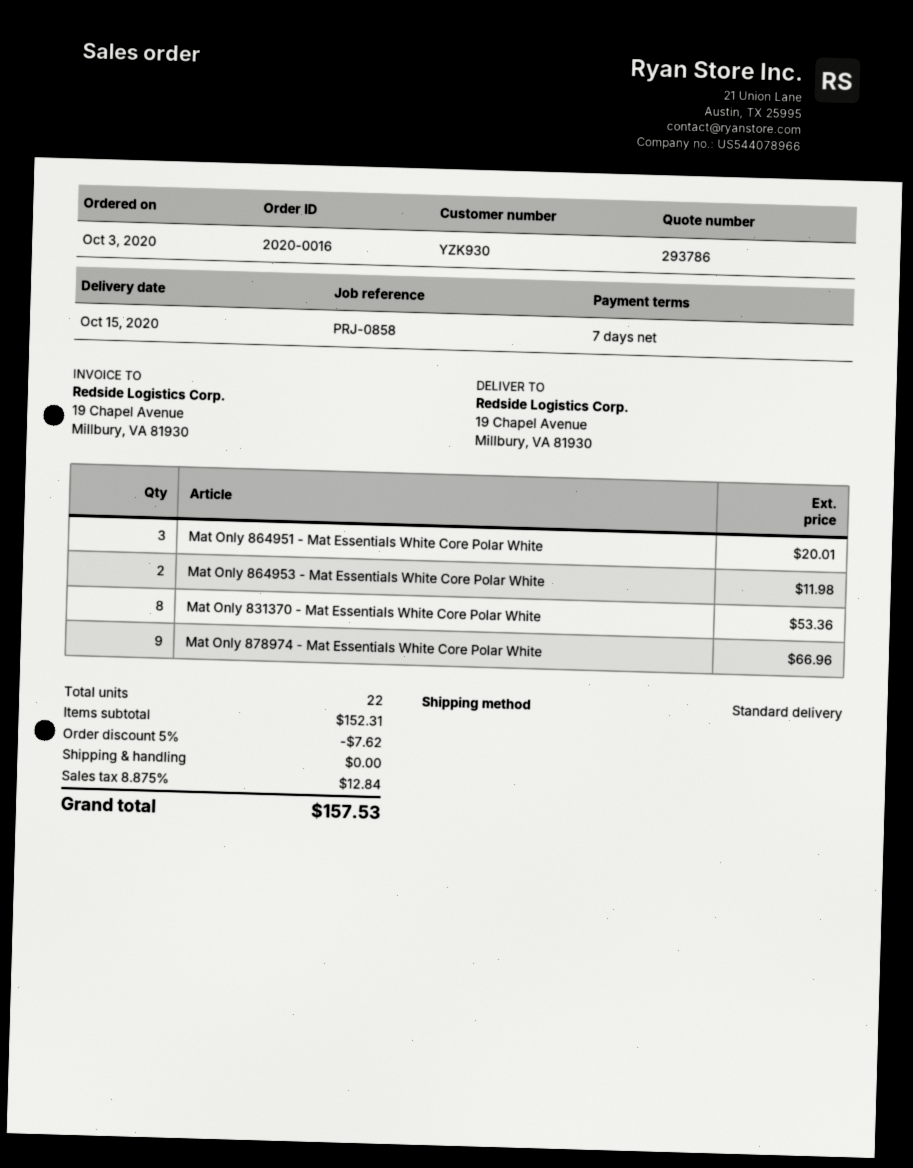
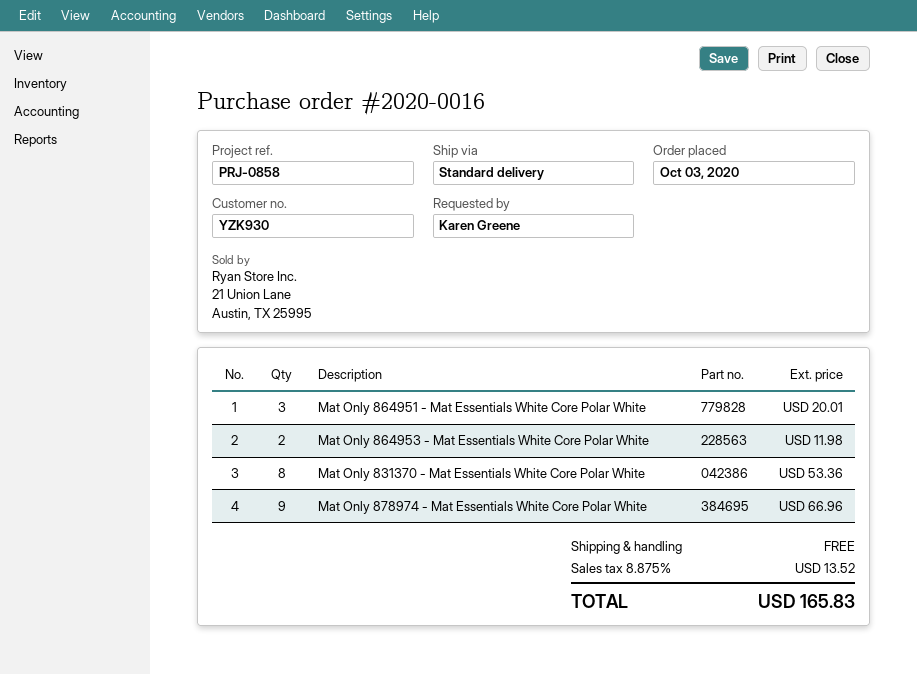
discount: 5% = 7.62 -> none
tax: 8.875% = 12.84 -> 8.875% = 13.52
total: 157.53 -> 165.83

